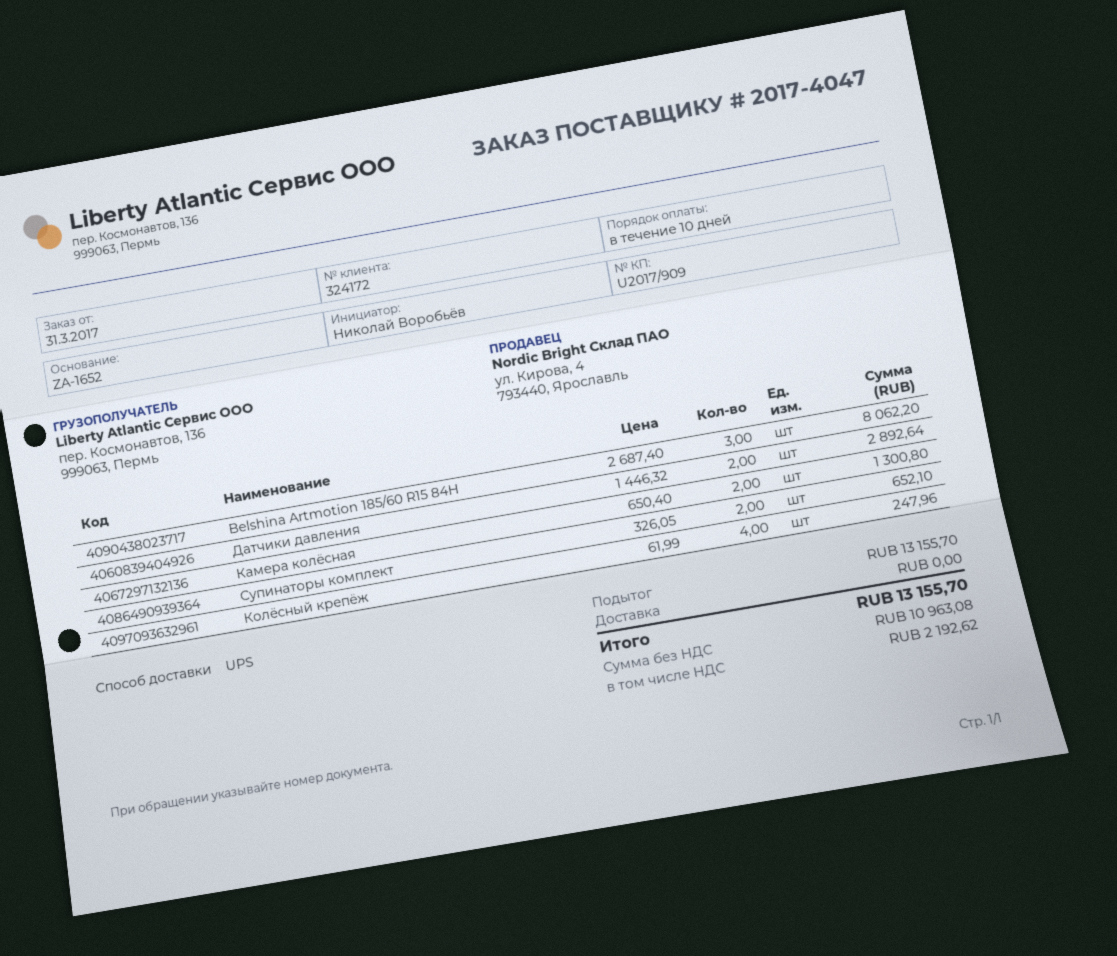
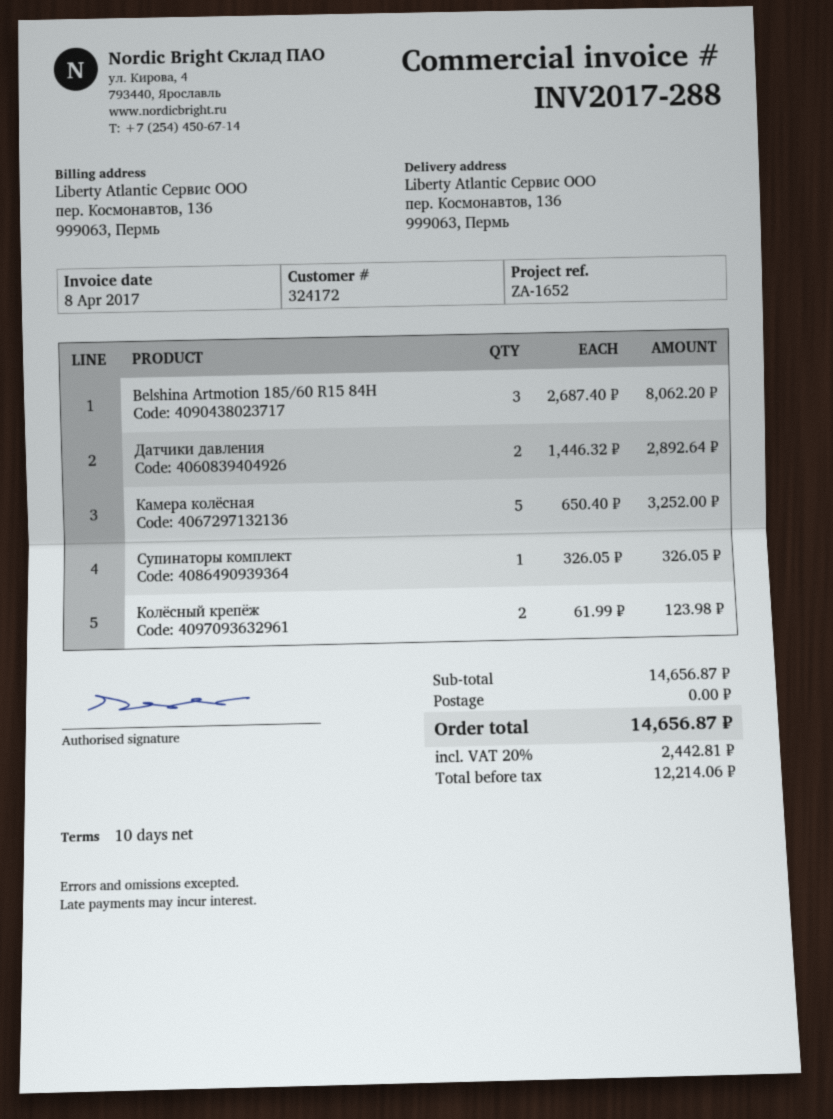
Камера колёсная: 2 x 650.40 = 1300.80 -> 5 x 650.40 = 3252.00
Супинаторы комплект: 2 x 326.05 = 652.10 -> 1 x 326.05 = 326.05
Колёсный крепёж: 4 x 61.99 = 247.96 -> 2 x 61.99 = 123.98
subtotal: 13155.70 -> 14656.87
net: 10963.08 -> 12214.06
tax: 2192.62 -> 2442.81
total: 13155.70 -> 14656.87

